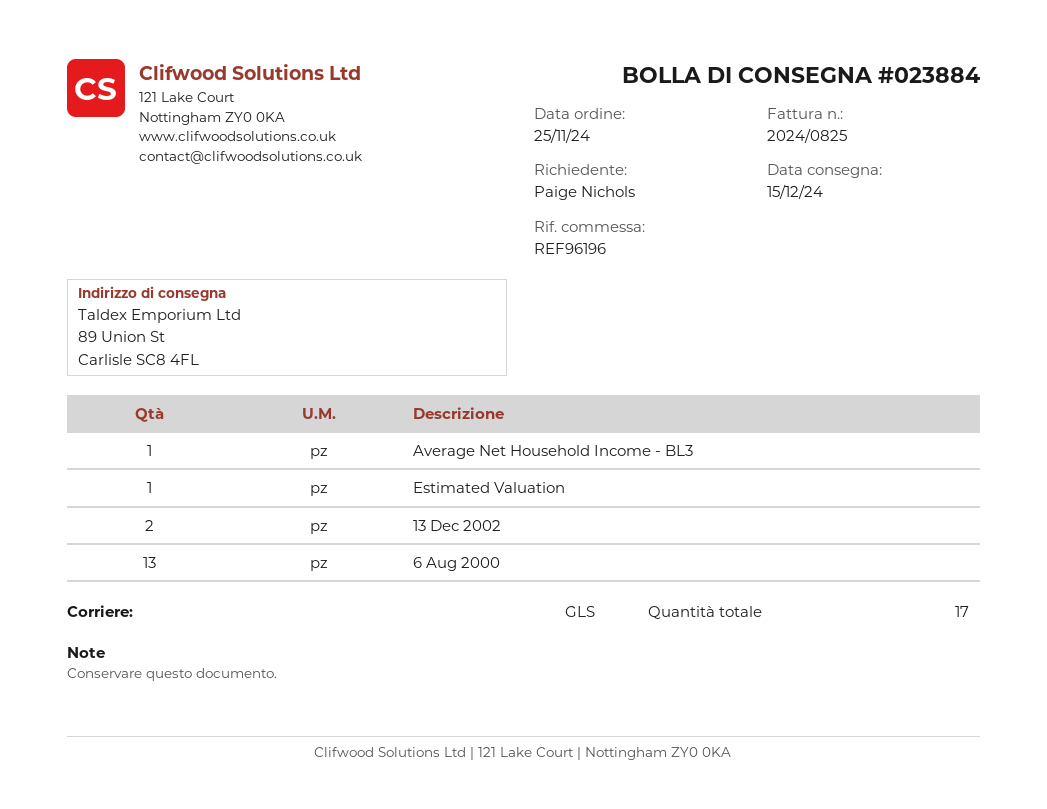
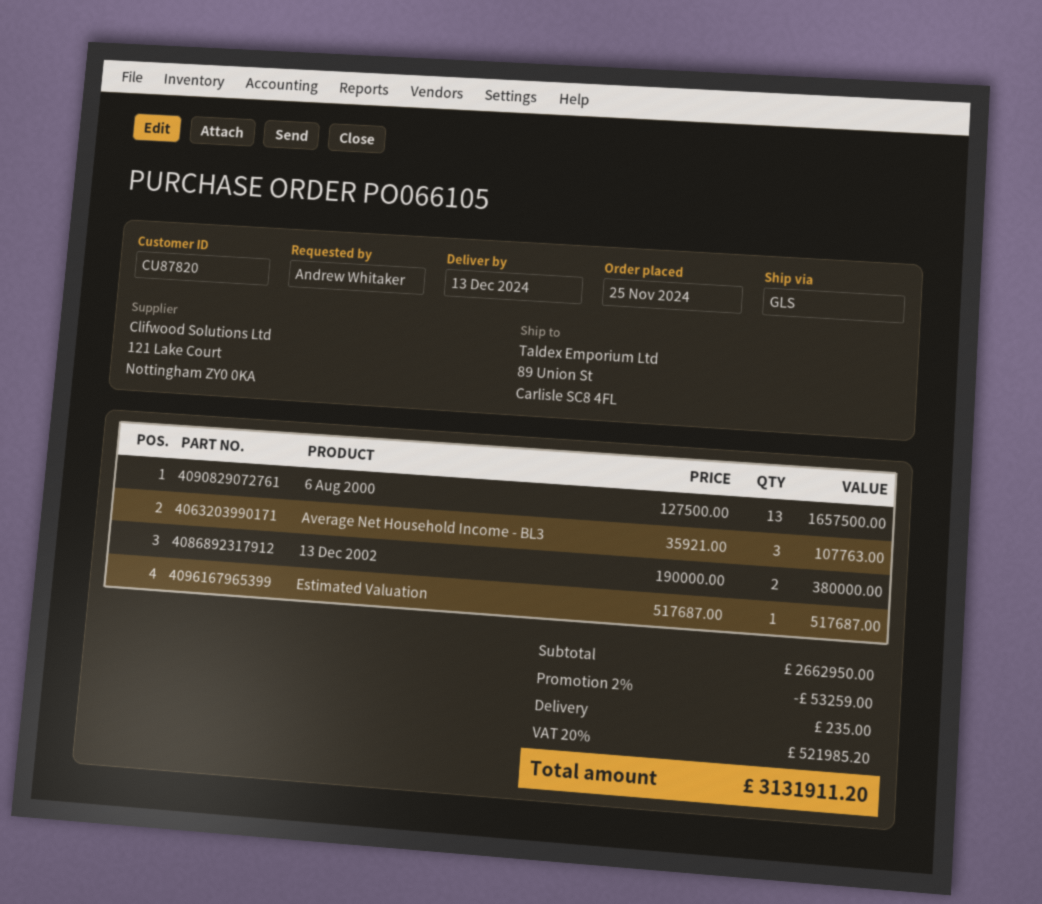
delivery date: 2024-12-15 -> 2024-12-13
ordered by: Paige Nichols -> Andrew Whitaker
Average Net Household Income - BL3: 1 -> 3

